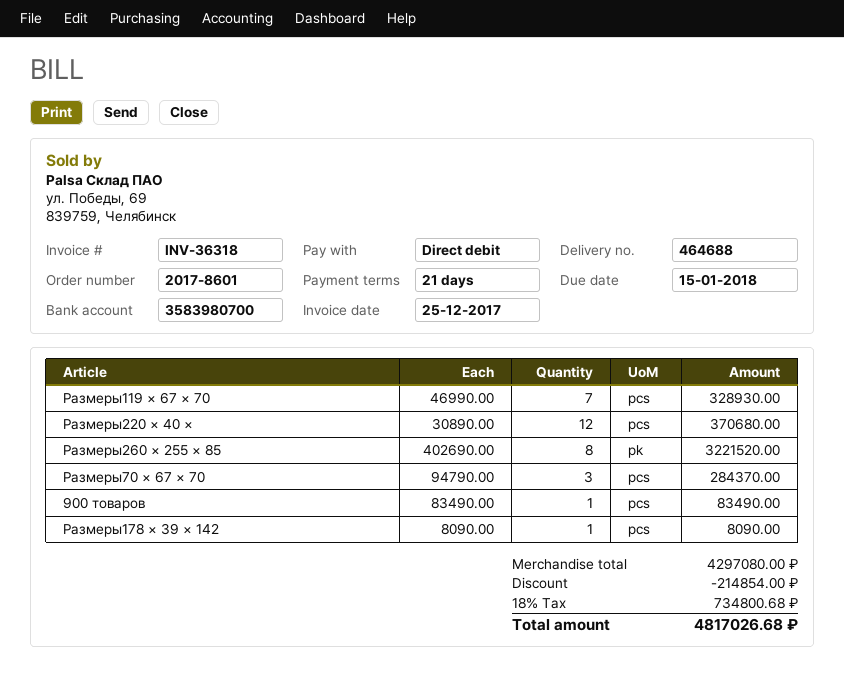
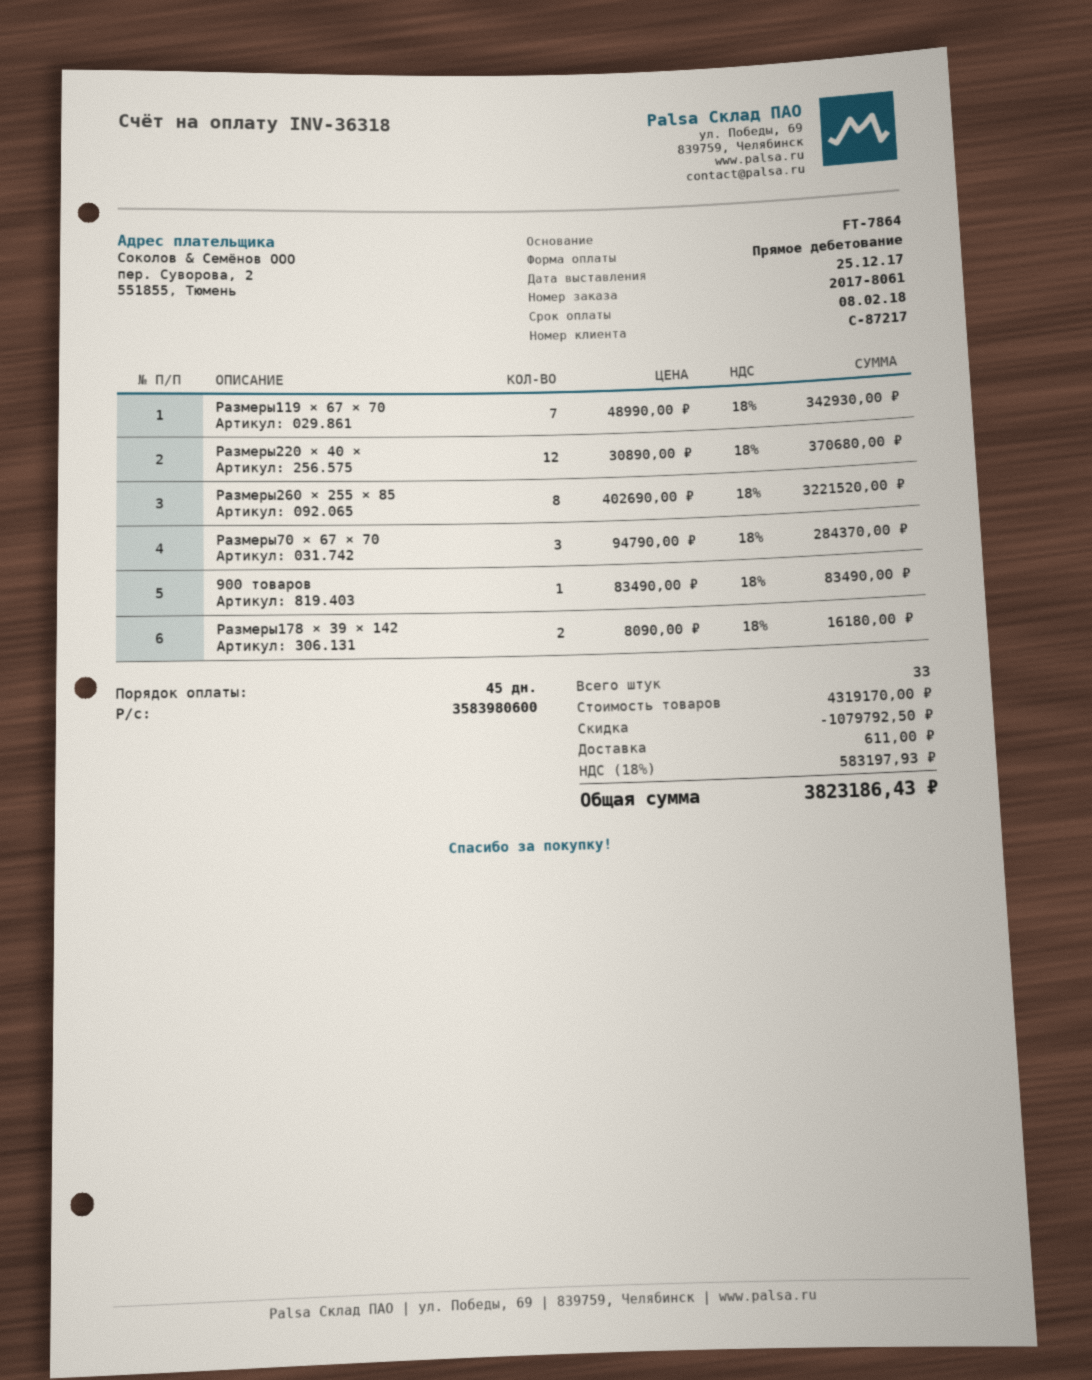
order number: 2017-8601 -> 2017-8061
payment terms: 21 days -> 45 days
due date: 2018-01-15 -> 2018-02-08
bank account: 3583980700 -> 3583980600
Размеры119 × 67 × 70: 7 x 46990.00 = 328930.00 -> 7 x 48990.00 = 342930.00
Размеры178 × 39 × 142: 1 x 8090.00 = 8090.00 -> 2 x 8090.00 = 16180.00
subtotal: 4297080.00 -> 4319170.00
discount: 214854.00 -> 1079792.50
shipping: none -> 611.00
tax: 18% = 734800.68 -> 18% = 583197.93
total: 4817026.68 -> 3823186.43

